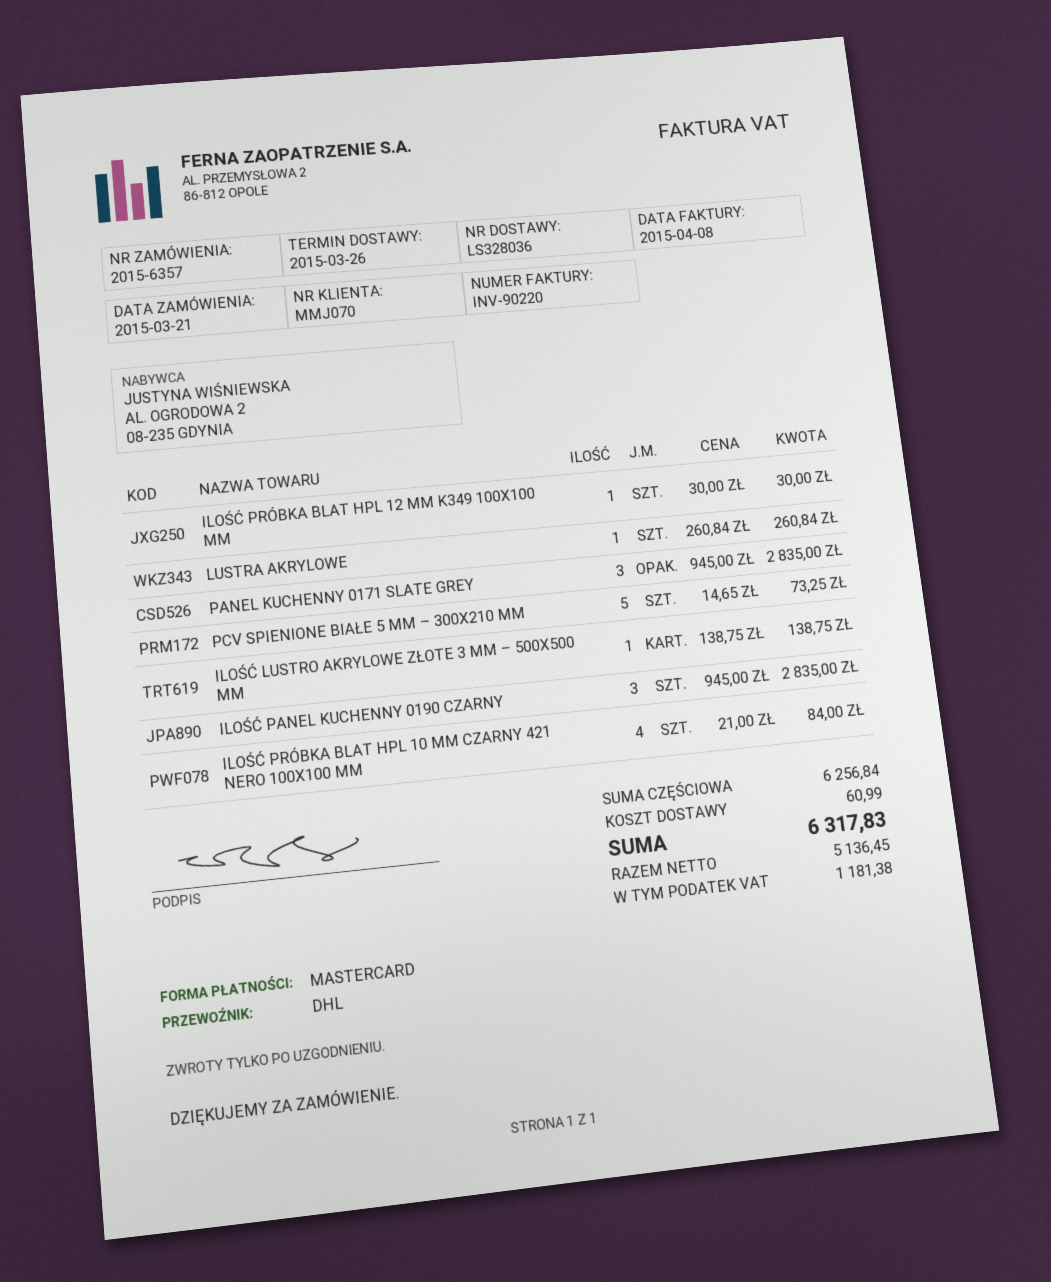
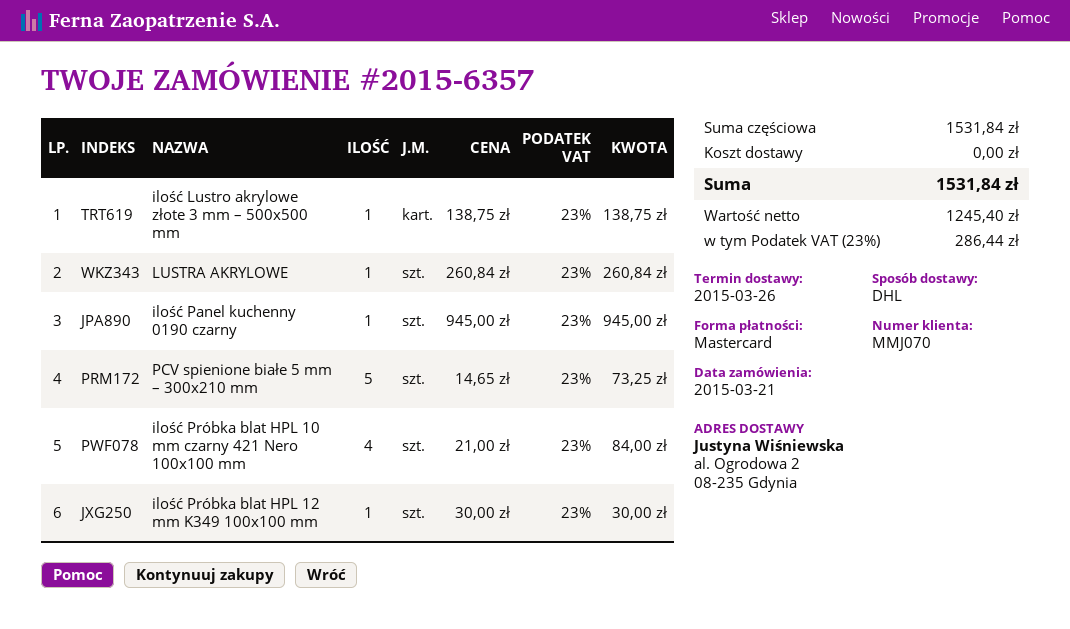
PANEL KUCHENNY 0171 SLATE GREY: 3 x 945.00 = 2835.00 -> none
ILOŚĆ PANEL KUCHENNY 0190 CZARNY: 3 x 945.00 = 2835.00 -> 1 x 945.00 = 945.00
subtotal: 6256.84 -> 1531.84
shipping: 60.99 -> 0.00
net: 5136.45 -> 1245.40
tax: 1181.38 -> 286.44
total: 6317.83 -> 1531.84

